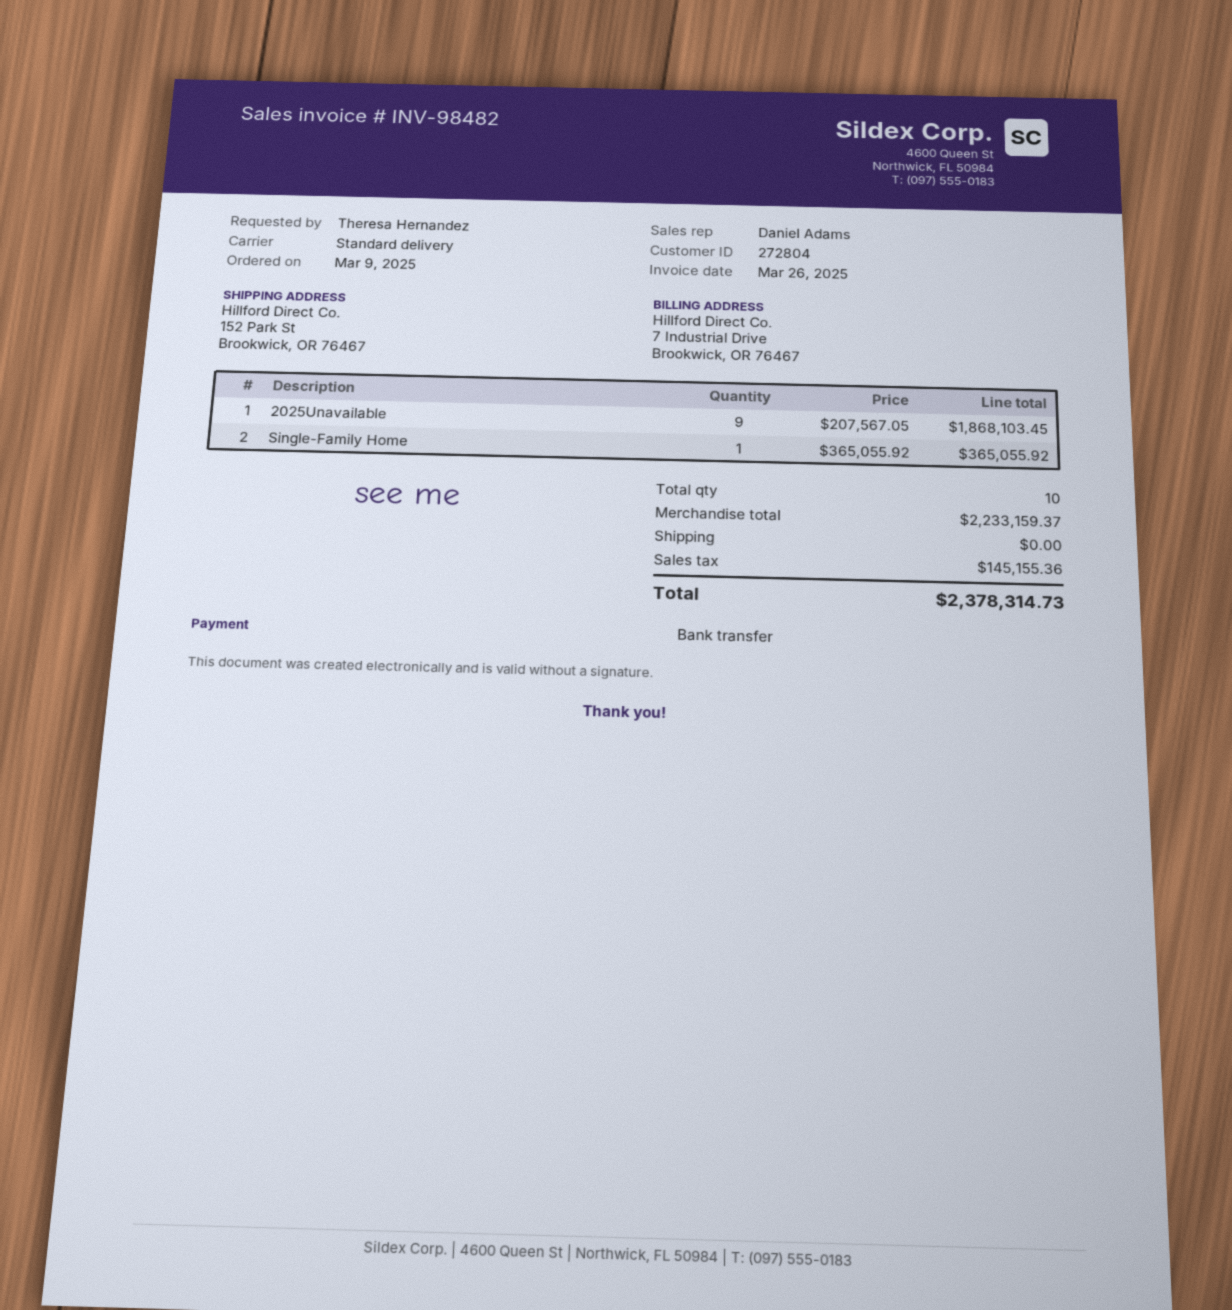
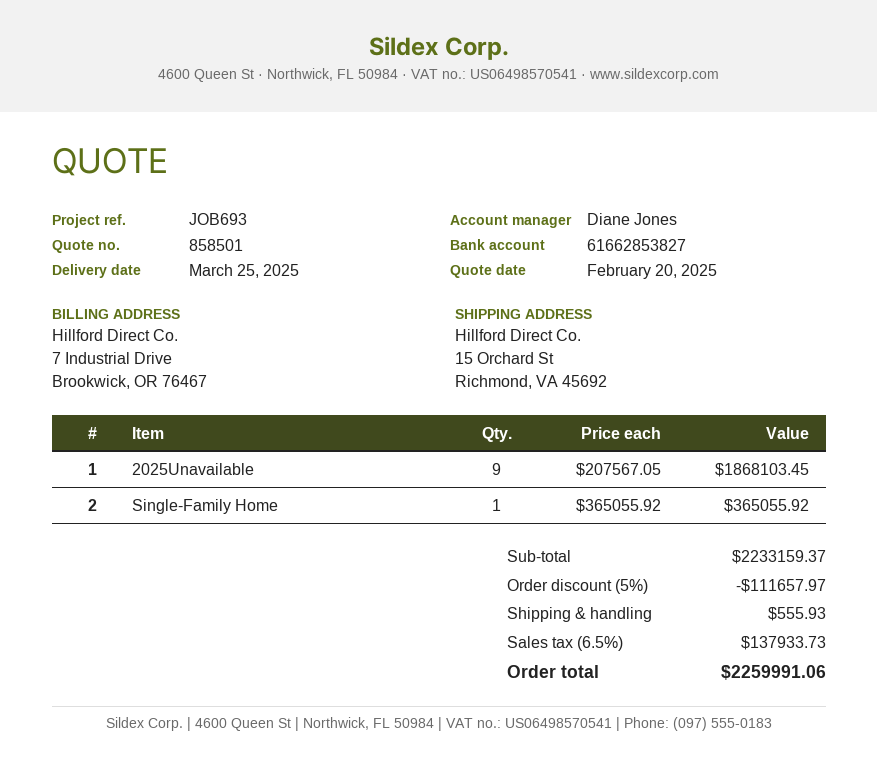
sales rep: Daniel Adams -> Diane Jones
ship to: 152 Park St, Brookwick, OR 76467 -> 15 Orchard St, Richmond, VA 45692
discount: none -> 5% = 111657.97
shipping: 0.00 -> 555.93
tax: 145155.36 -> 137933.73
total: 2378314.73 -> 2259991.06

